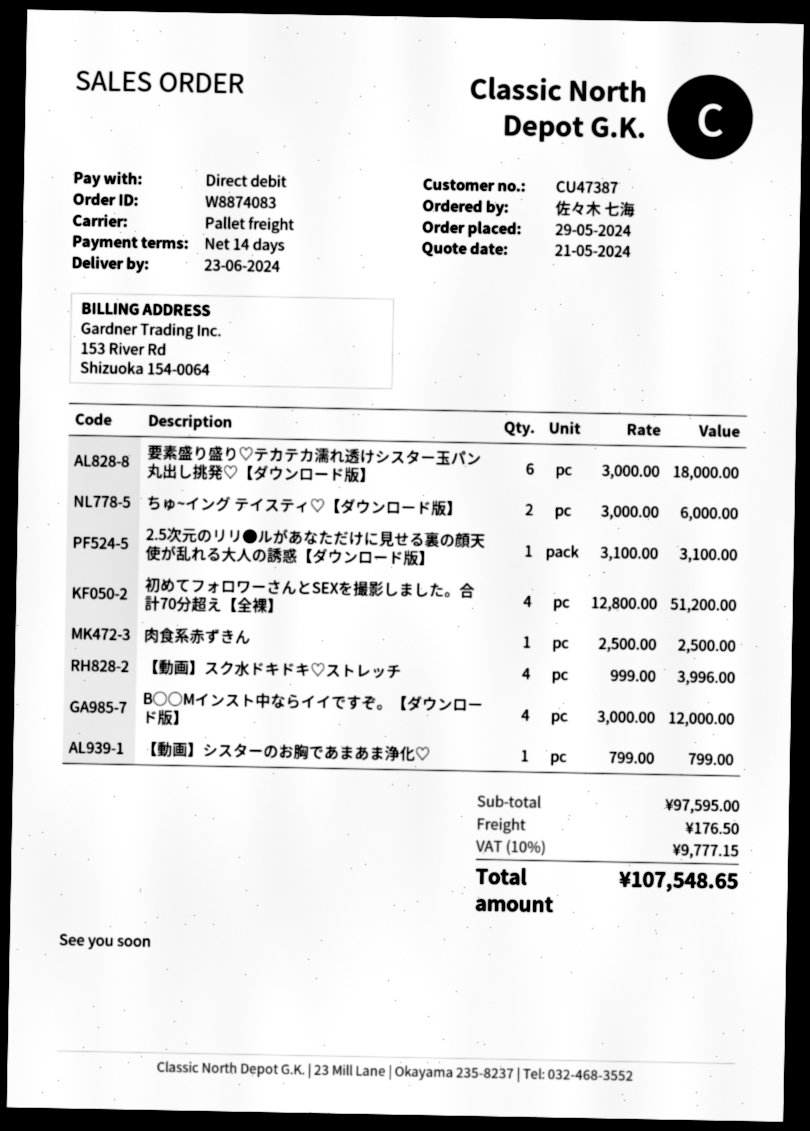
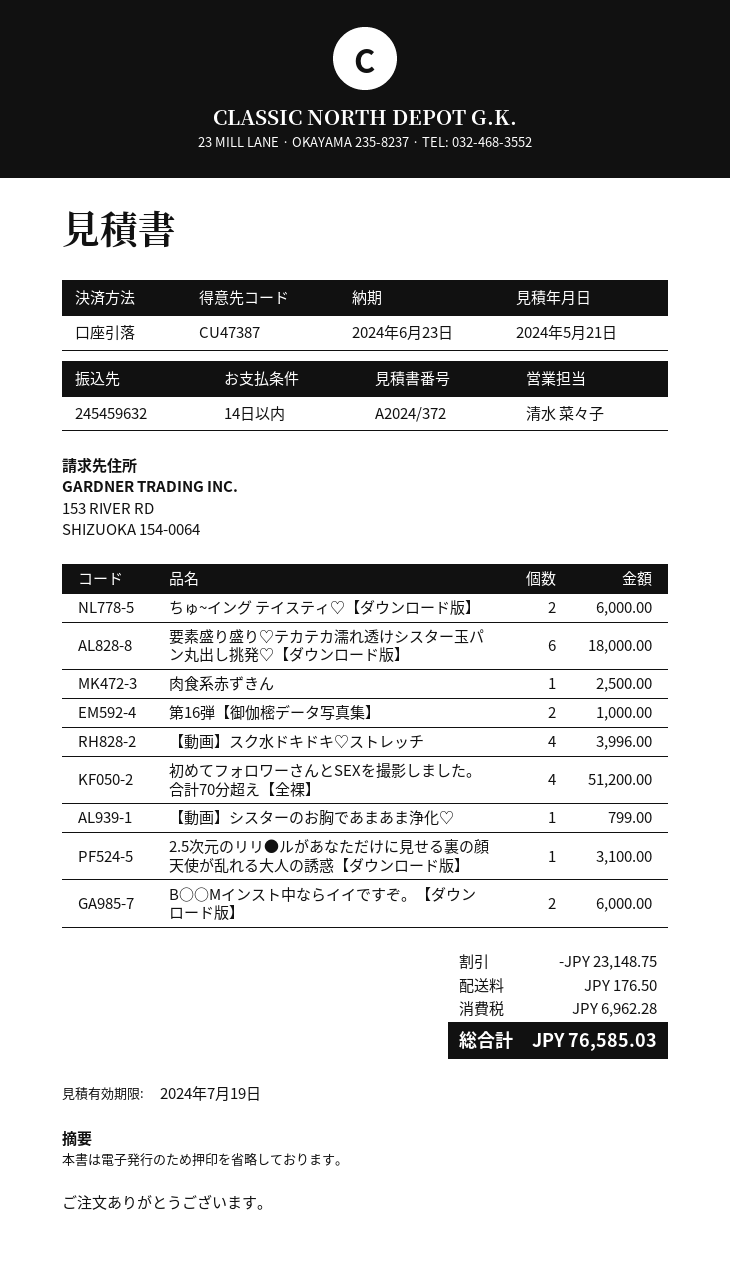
B○○Mインスト中ならイイですぞ。【ダウンロード版】: 4 for 12000.00 -> 2 for 6000.00
第16弾【御伽樒データ写真集】: none -> 2 for 1000.00
discount: none -> 23148.75
tax: 9777.15 -> 6962.28
total: 107548.65 -> 76585.03

